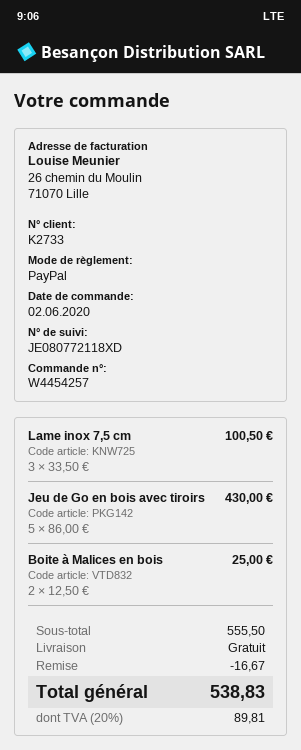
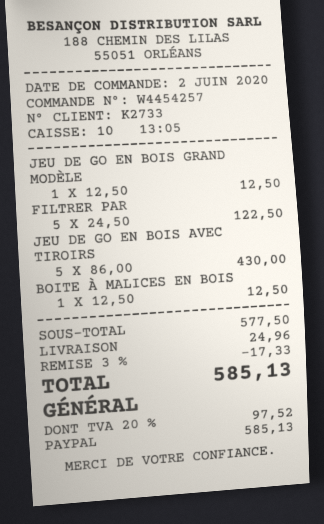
Lame inox 7,5 cm: 3 x 33.50 = 100.50 -> none
Boite à Malices en bois: 2 x 12.50 = 25.00 -> 1 x 12.50 = 12.50
JEU DE GO EN BOIS GRAND MODÈLE: none -> 1 x 12.50 = 12.50
FILTRER PAR: none -> 5 x 24.50 = 122.50
subtotal: 555.50 -> 577.50
discount: 16.67 -> 17.33
shipping: 0.00 -> 24.96
tax: 20% = 89.81 -> 20% = 97.52
total: 538.83 -> 585.13

